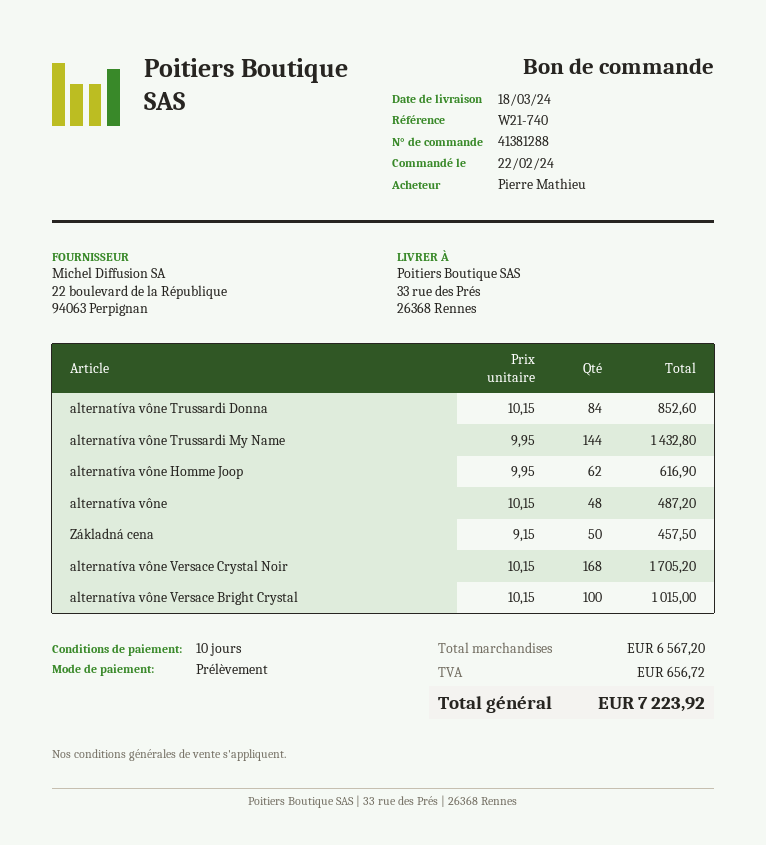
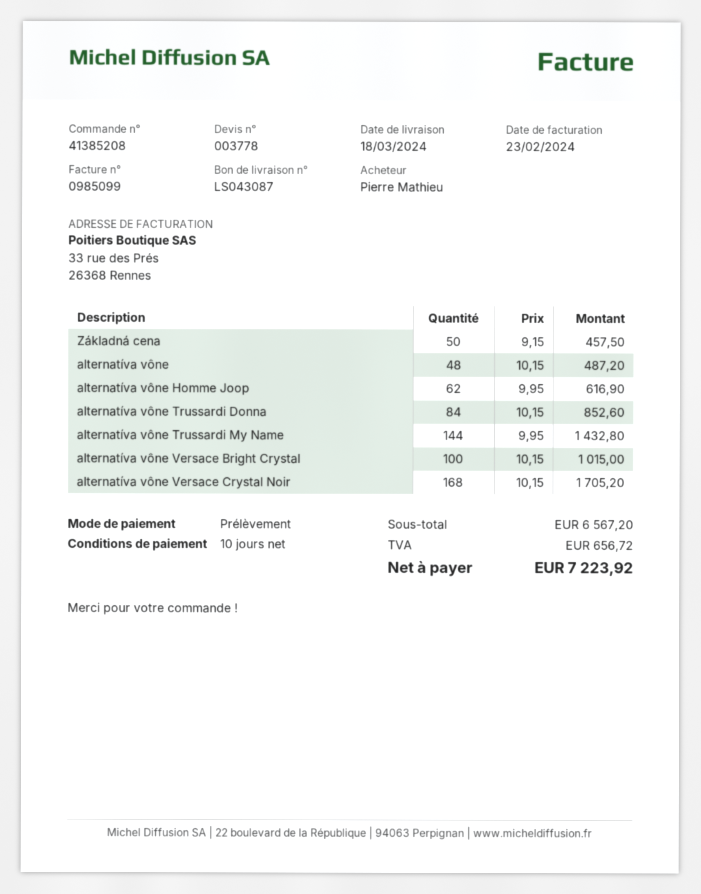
order number: 41381288 -> 41385208

